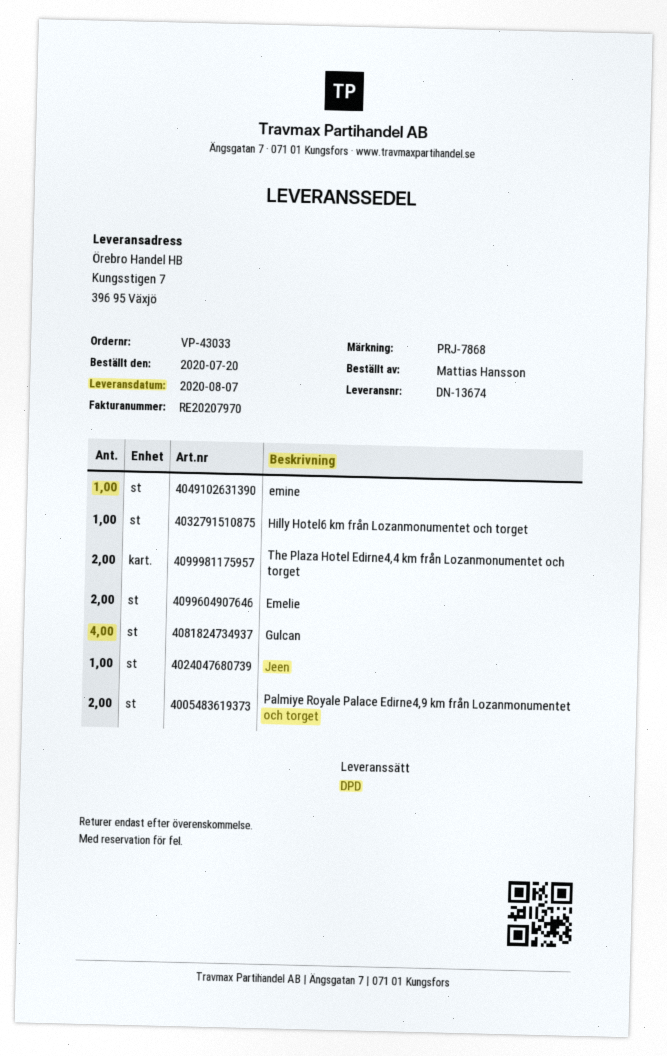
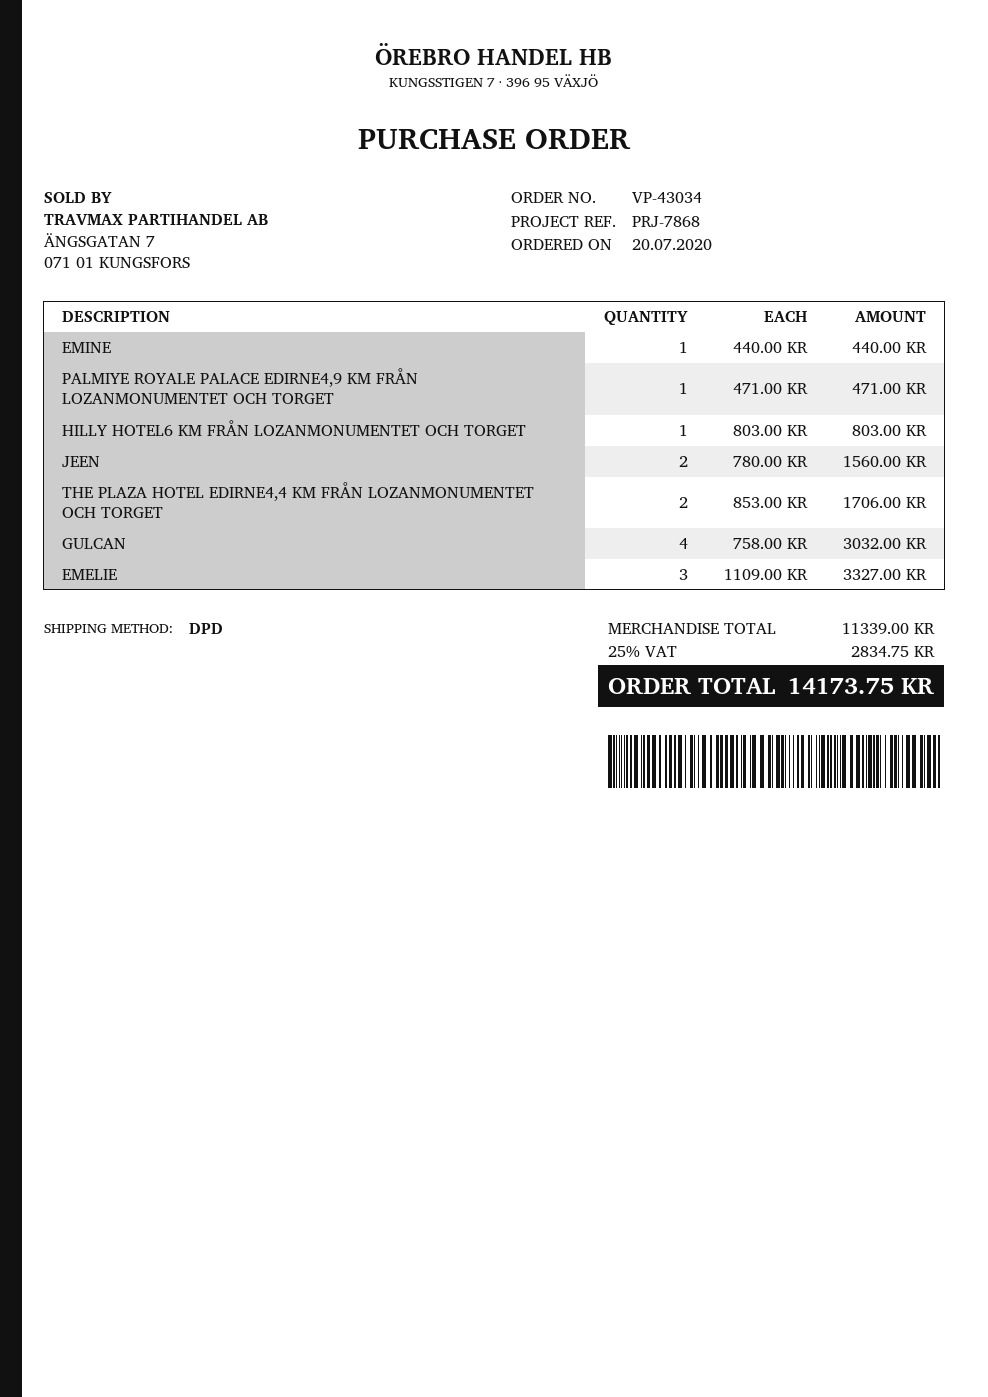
order number: VP-43033 -> VP-43034
Emelie: 2 -> 3
Jeen: 1 -> 2
Palmiye Royale Palace Edirne4,9 km från Lozanmonumentet och torget: 2 -> 1

